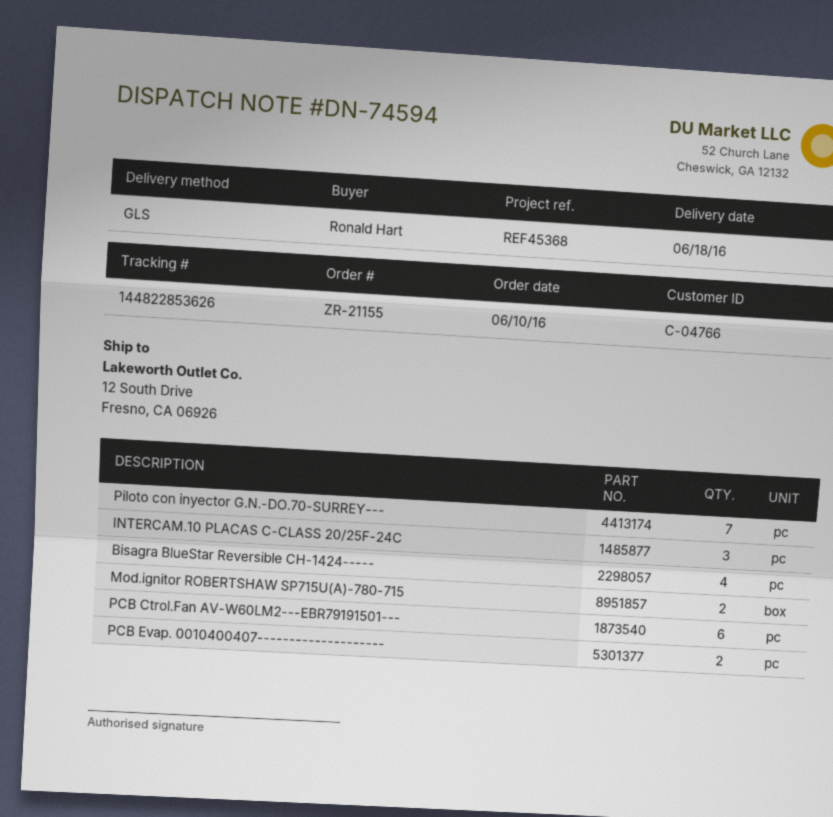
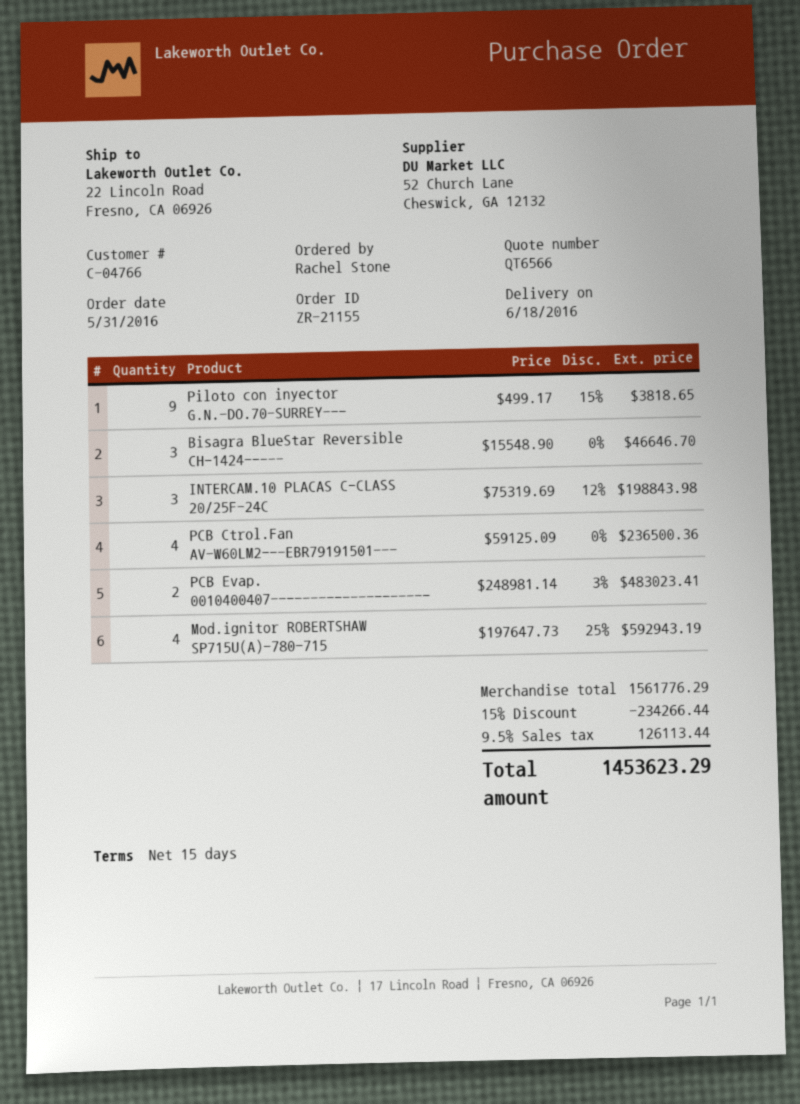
order date: 2016-06-10 -> 2016-05-31
ordered by: Ronald Hart -> Rachel Stone
ship to: 12 South Drive, Fresno, CA 06926 -> 22 Lincoln Road, Fresno, CA 06926
Piloto con inyector G.N.-DO.70-SURREY---: 7 -> 9
Bisagra BlueStar Reversible CH-1424-----: 4 -> 3
Mod.ignitor ROBERTSHAW SP715U(A)-780-715: 2 -> 4
PCB Ctrol.Fan AV-W60LM2---EBR79191501---: 6 -> 4

